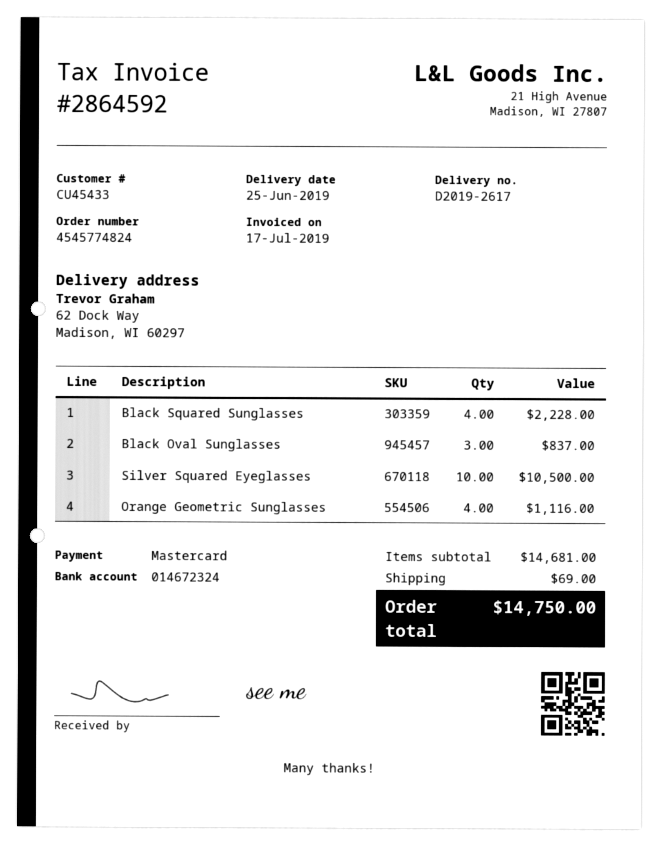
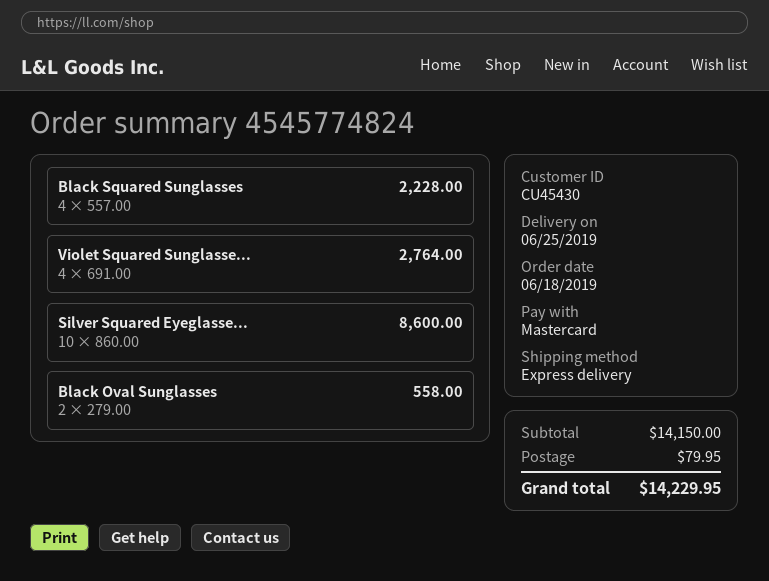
customer number: CU45433 -> CU45430
Black Oval Sunglasses: 3 for 837.00 -> 2 for 558.00
Silver Squared Eyeglasses: 10 for 10500.00 -> 10 for 8600.00
Orange Geometric Sunglasses: 4 for 1116.00 -> none
Violet Squared Sunglasse...: none -> 4 for 2764.00
subtotal: 14681.00 -> 14150.00
shipping: 69.00 -> 79.95
total: 14750.00 -> 14229.95

